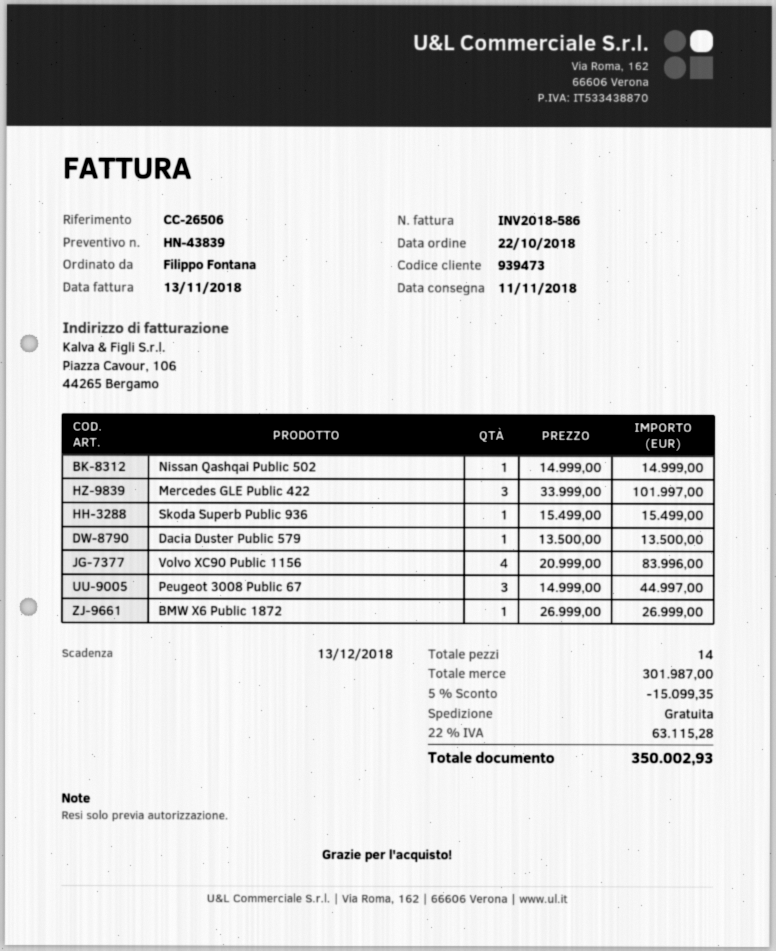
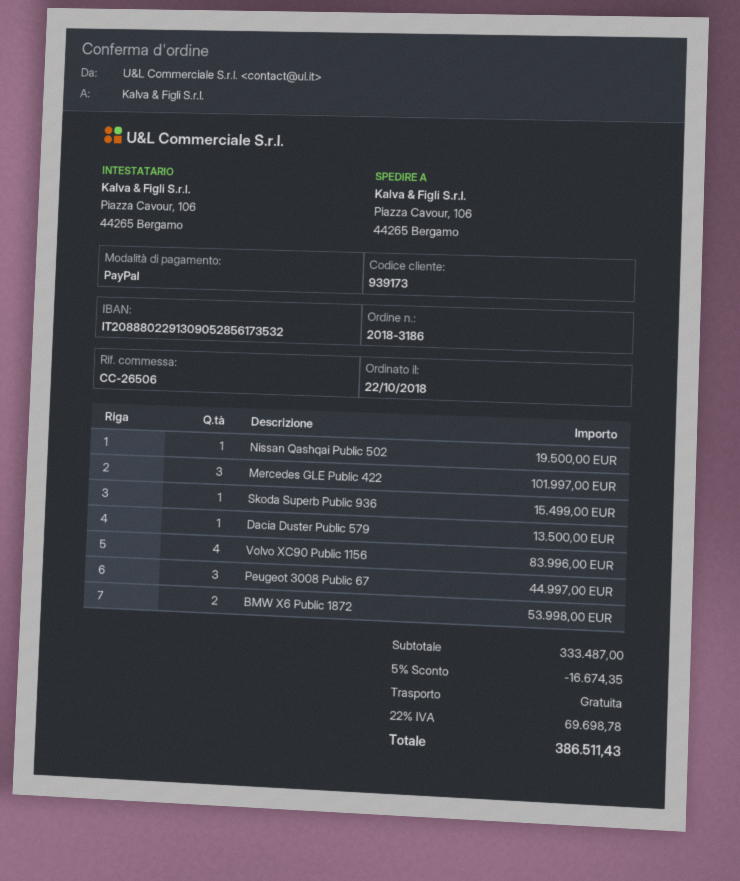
customer number: 939473 -> 939173
Nissan Qashqai Public 502: 1 for 14999.00 -> 1 for 19500.00
BMW X6 Public 1872: 1 for 26999.00 -> 2 for 53998.00
subtotal: 301987.00 -> 333487.00
discount: 5% = 15099.35 -> 5% = 16674.35
tax: 22% = 63115.28 -> 22% = 69698.78
total: 350002.93 -> 386511.43

